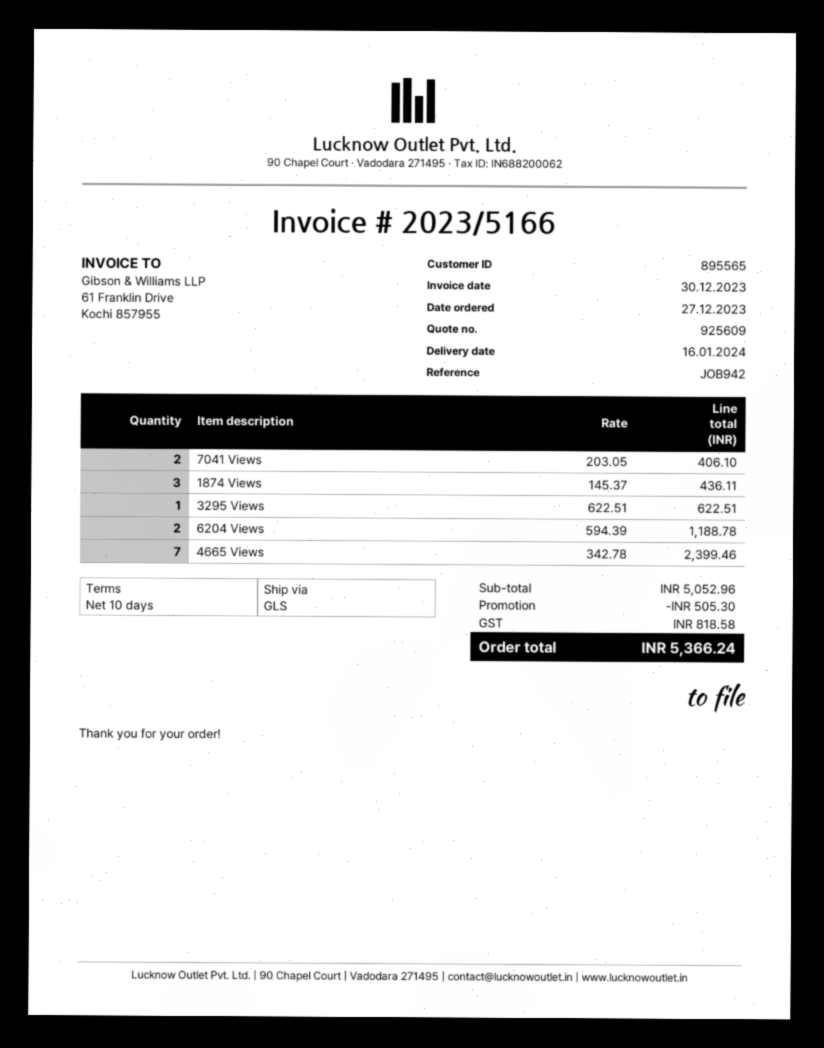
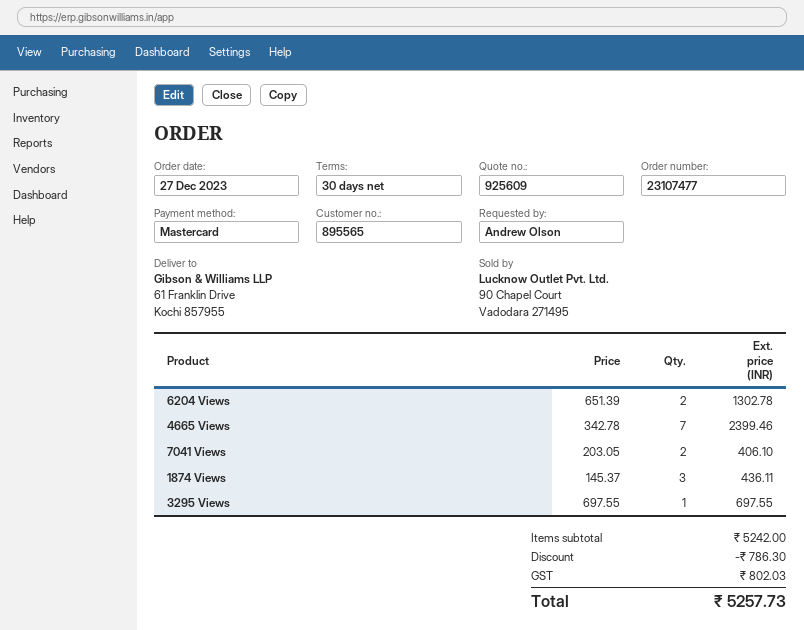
payment terms: 10 days -> 30 days
3295 Views: 1 x 622.51 = 622.51 -> 1 x 697.55 = 697.55
6204 Views: 2 x 594.39 = 1188.78 -> 2 x 651.39 = 1302.78
subtotal: 5052.96 -> 5242.00
discount: 505.30 -> 786.30
tax: 818.58 -> 802.03
total: 5366.24 -> 5257.73

